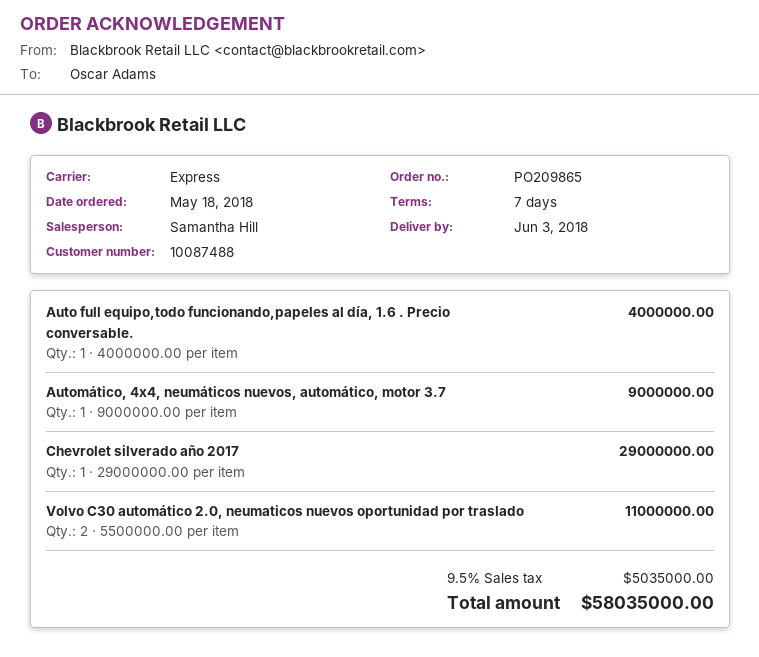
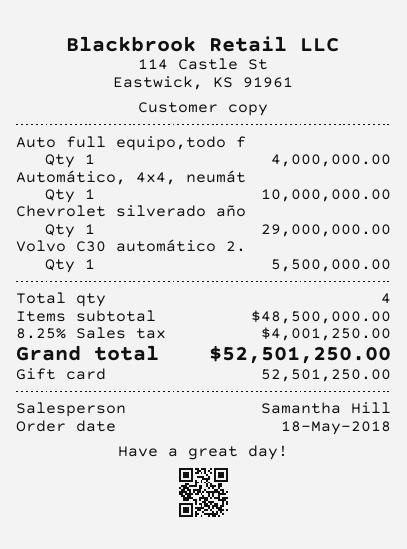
Automático, 4x4, neumáticos nuevos, automático, motor 3.7: 1 for 9000000.00 -> 1 for 10000000.00
Volvo C30 automático 2.0, neumaticos nuevos oportunidad por traslado: 2 for 11000000.00 -> 1 for 5500000.00
tax: 9.5% = 5035000.00 -> 8.25% = 4001250.00
total: 58035000.00 -> 52501250.00

